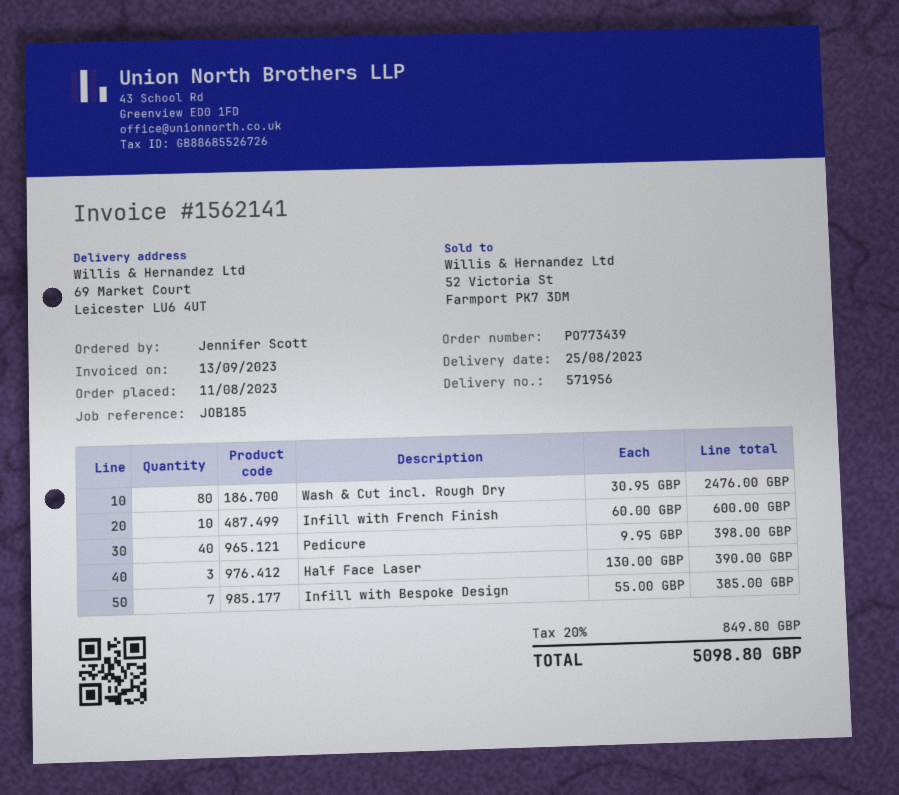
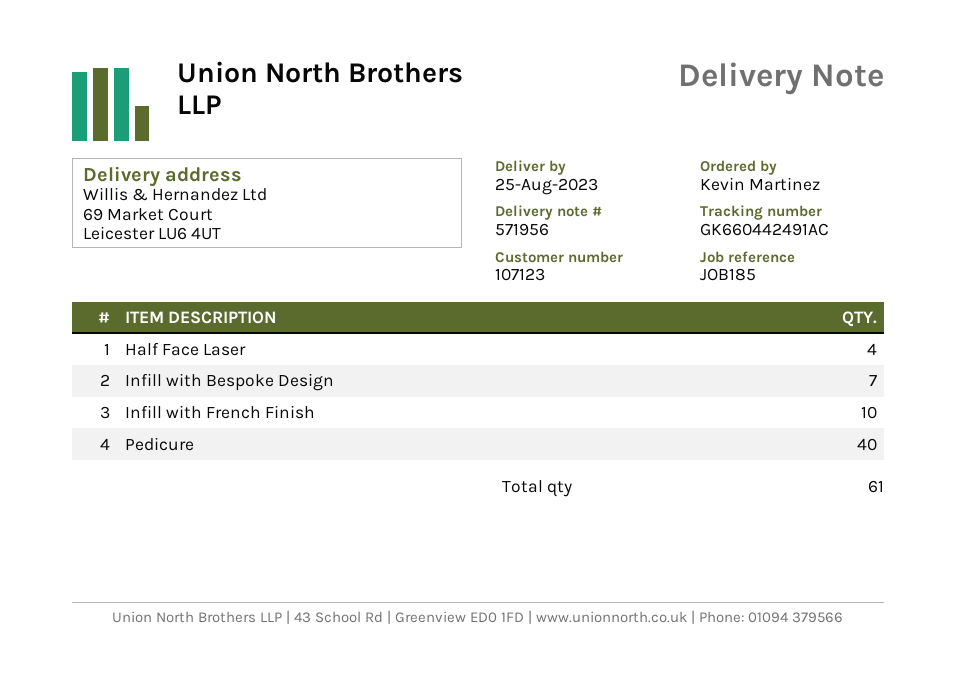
ordered by: Jennifer Scott -> Kevin Martinez
Wash & Cut incl. Rough Dry: 80 -> none
Half Face Laser: 3 -> 4

